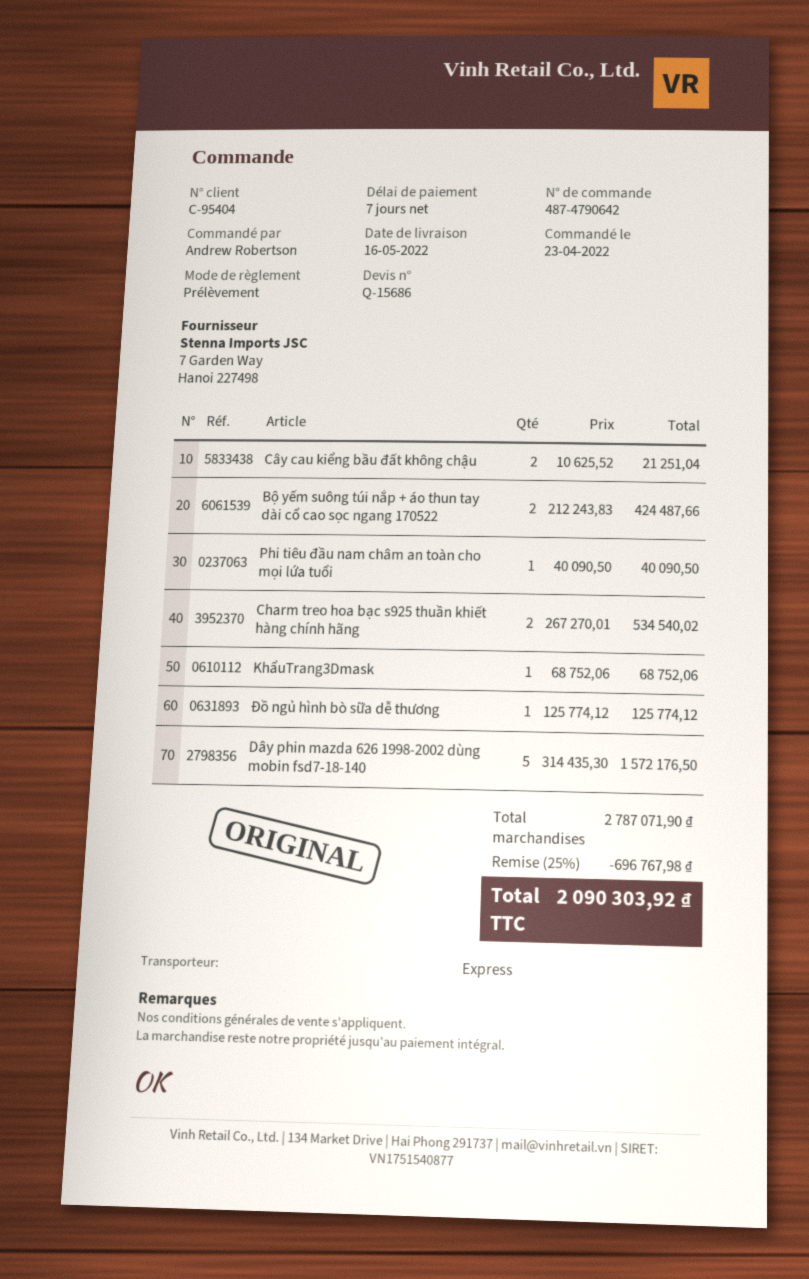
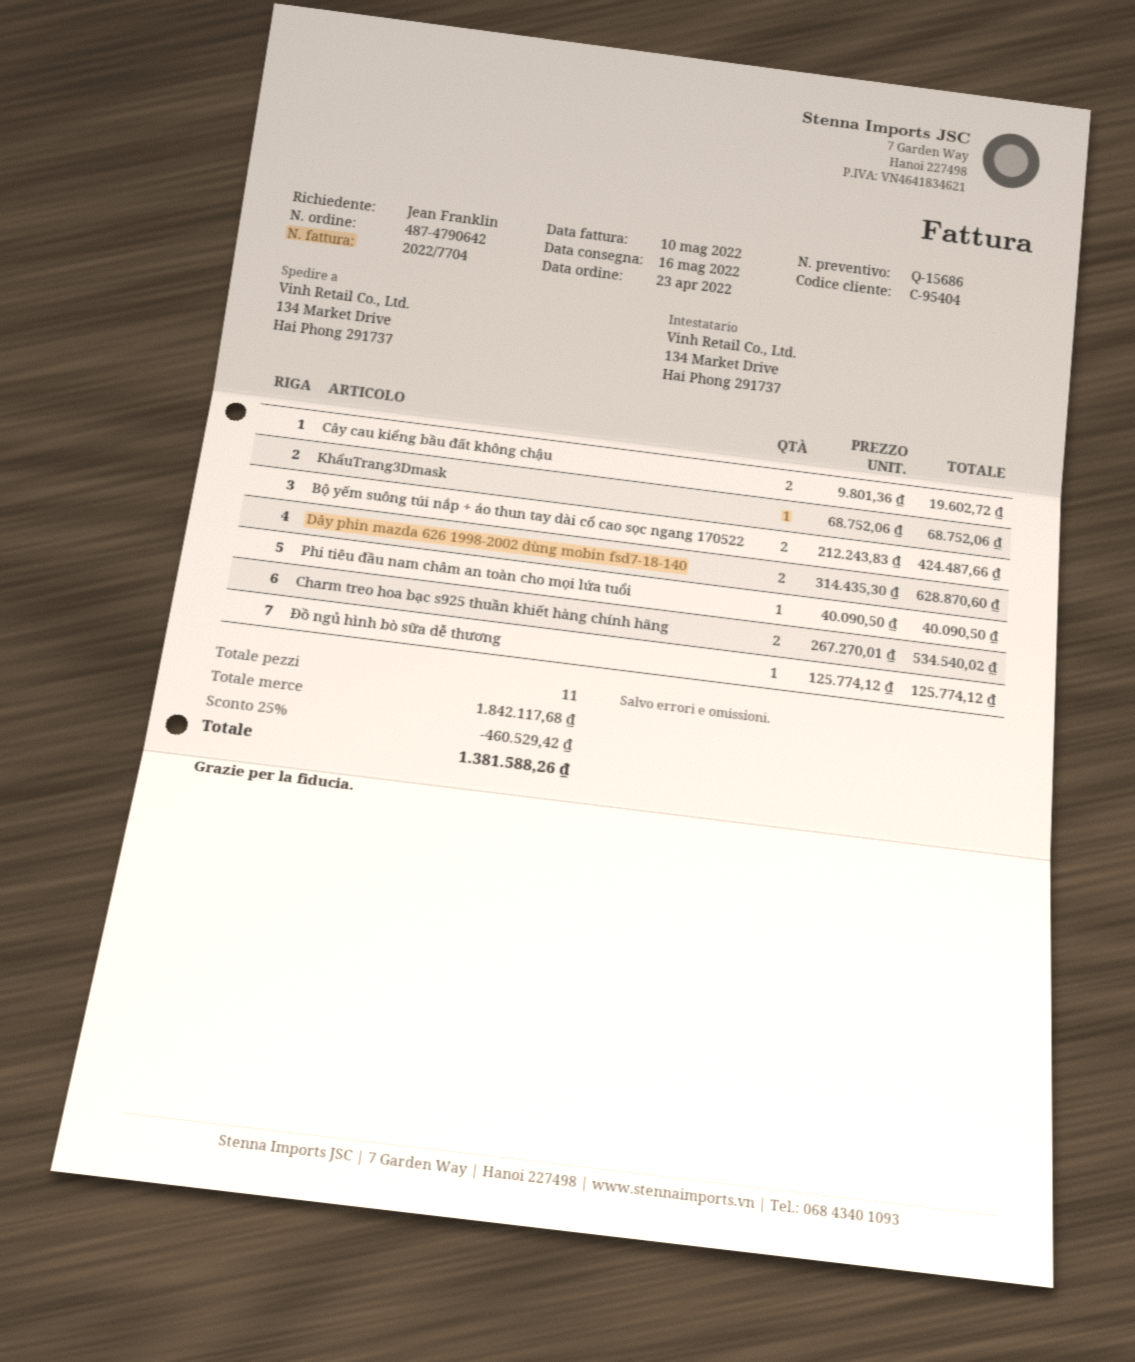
ordered by: Andrew Robertson -> Jean Franklin
Cây cau kiểng bầu đất không chậu: 2 x 10625.52 = 21251.04 -> 2 x 9801.36 = 19602.72
Dây phin mazda 626 1998-2002 dùng mobin fsd7-18-140: 5 x 314435.30 = 1572176.50 -> 2 x 314435.30 = 628870.60
subtotal: 2787071.90 -> 1842117.68
discount: 25% = 696767.98 -> 25% = 460529.42
total: 2090303.92 -> 1381588.26

